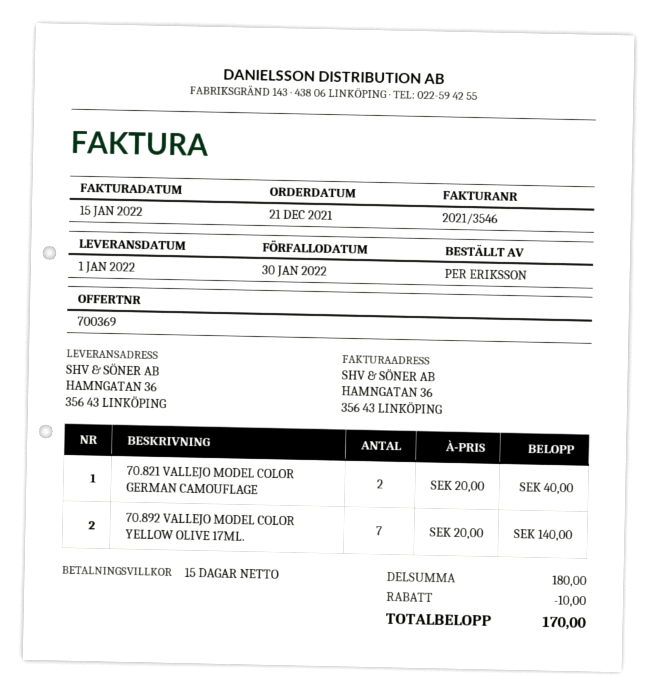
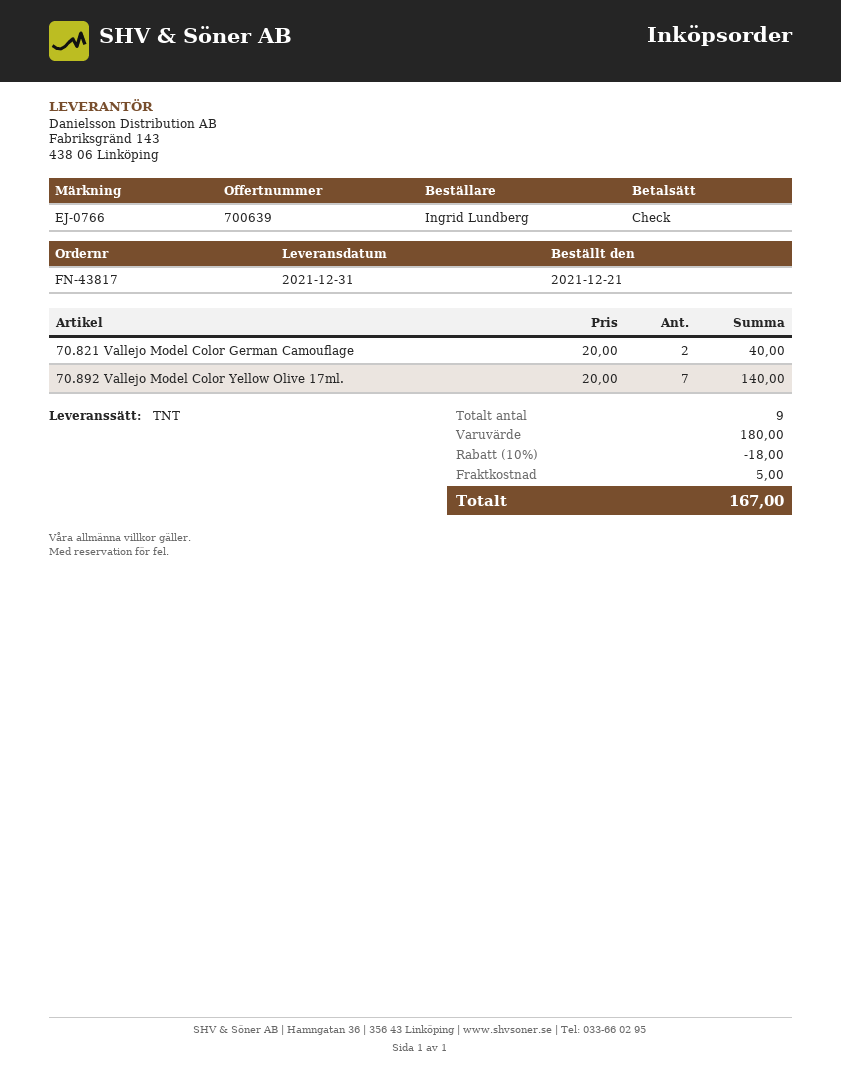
quote number: 700369 -> 700639
delivery date: 2022-01-01 -> 2021-12-31
ordered by: PER ERIKSSON -> Ingrid Lundberg
discount: 10.00 -> 18.00
shipping: none -> 5.00
total: 170.00 -> 167.00

